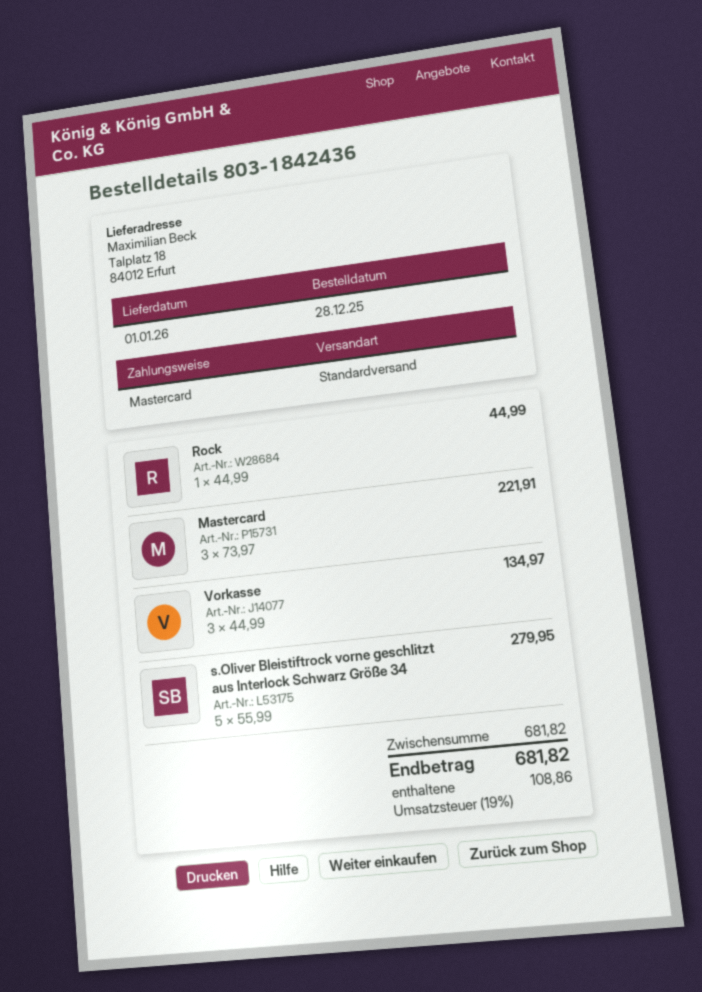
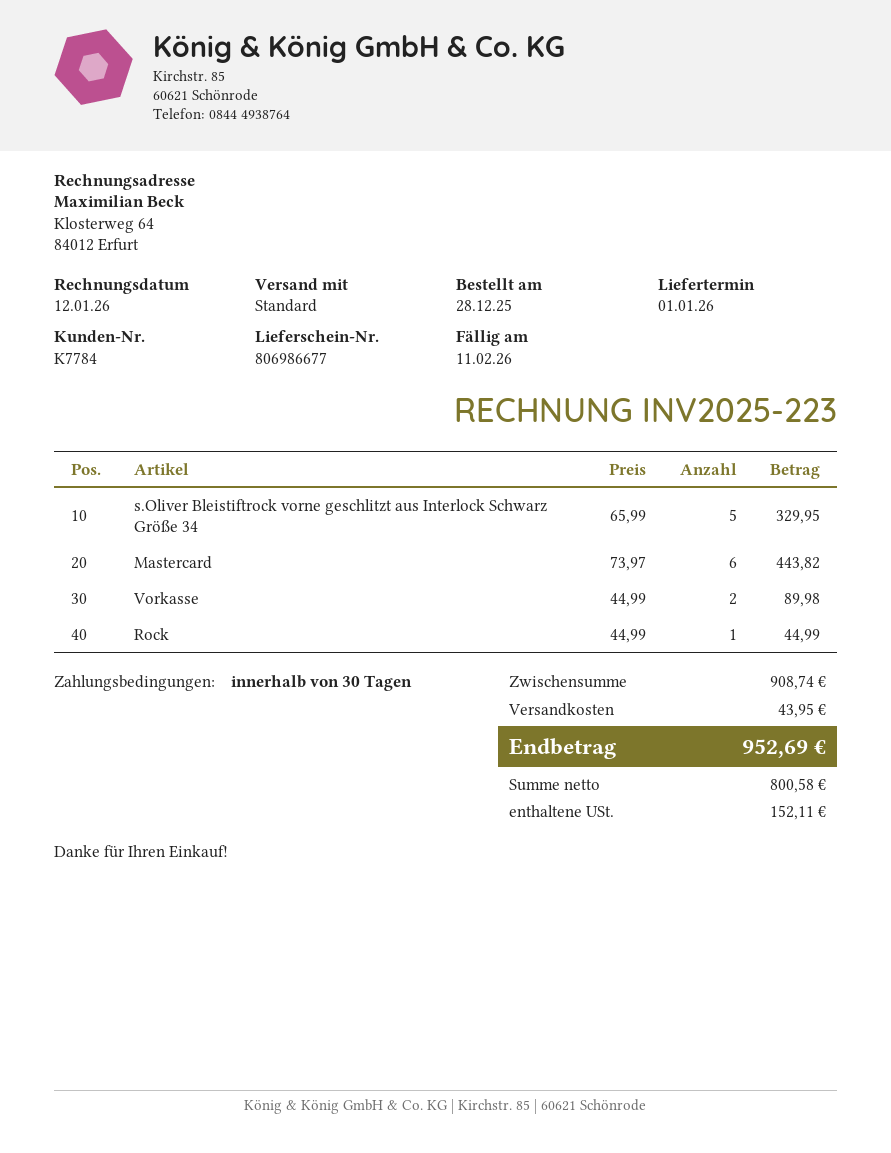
Mastercard: 3 x 73.97 = 221.91 -> 6 x 73.97 = 443.82
Vorkasse: 3 x 44.99 = 134.97 -> 2 x 44.99 = 89.98
s.Oliver Bleistiftrock vorne geschlitzt aus Interlock Schwarz Größe 34: 5 x 55.99 = 279.95 -> 5 x 65.99 = 329.95
subtotal: 681.82 -> 908.74
shipping: none -> 43.95
tax: 108.86 -> 152.11
total: 681.82 -> 952.69

